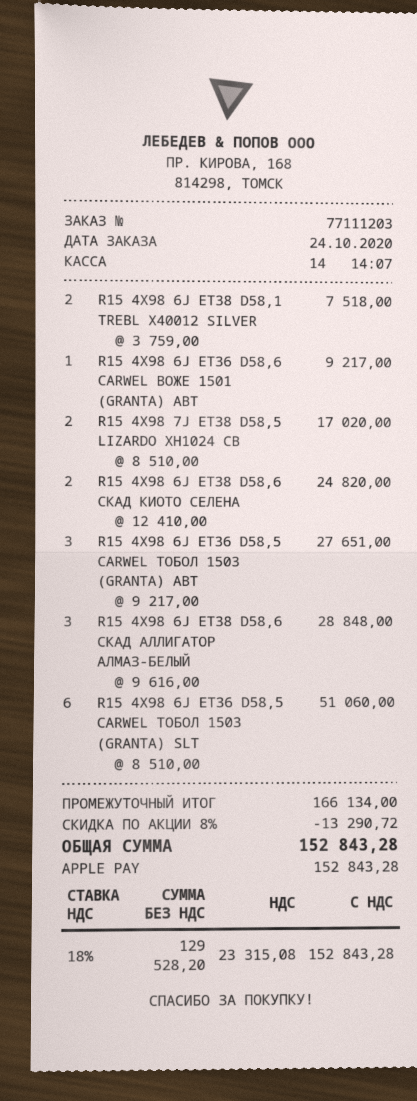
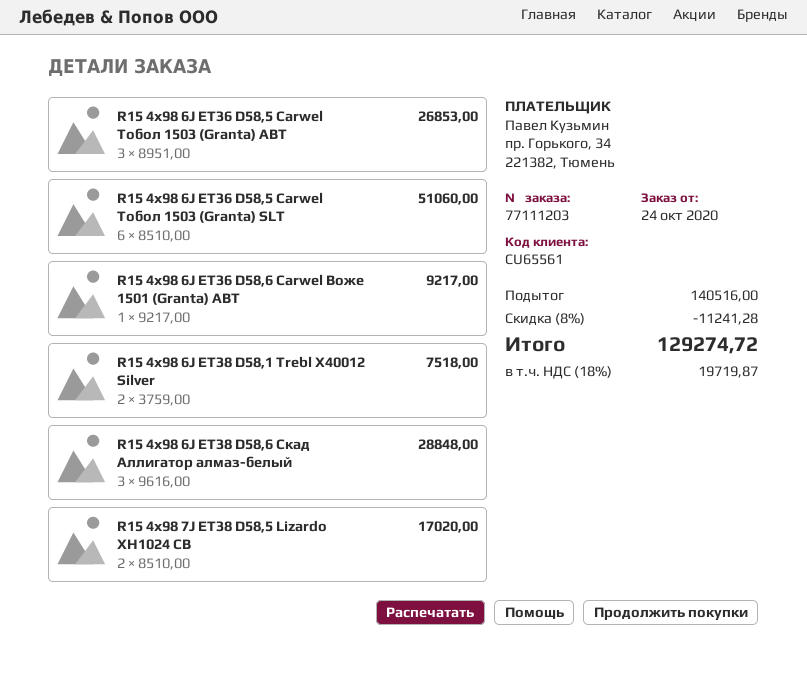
R15 4X98 6J ET38 D58,6 СКАД КИОТО СЕЛЕНА: 2 x 12410.00 = 24820.00 -> none
R15 4X98 6J ET36 D58,5 CARWEL ТОБОЛ 1503 (GRANTA) ABT: 3 x 9217.00 = 27651.00 -> 3 x 8951.00 = 26853.00
subtotal: 166134.00 -> 140516.00
discount: 8% = 13290.72 -> 8% = 11241.28
tax: 18% = 23315.08 -> 18% = 19719.87
total: 152843.28 -> 129274.72

